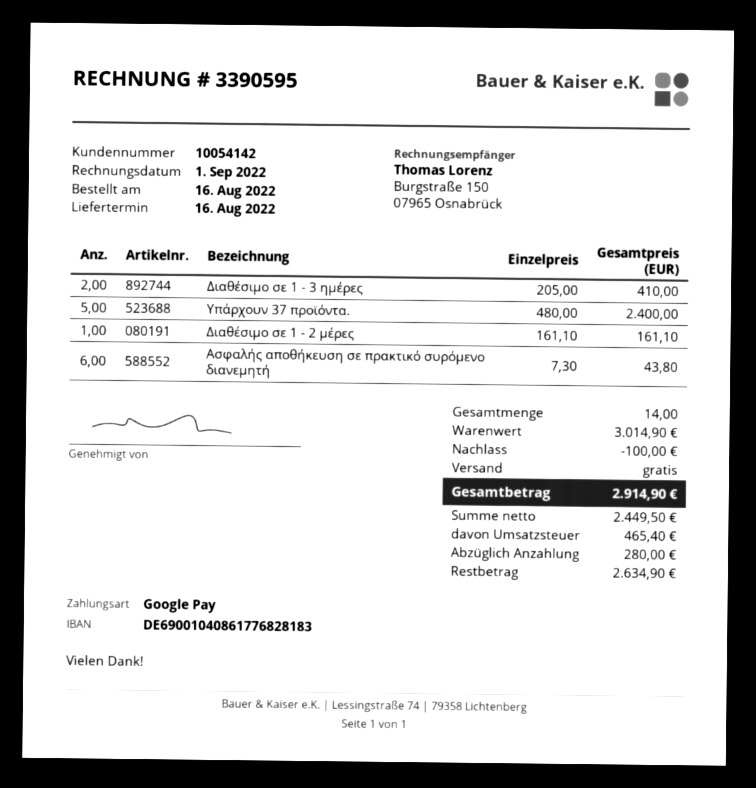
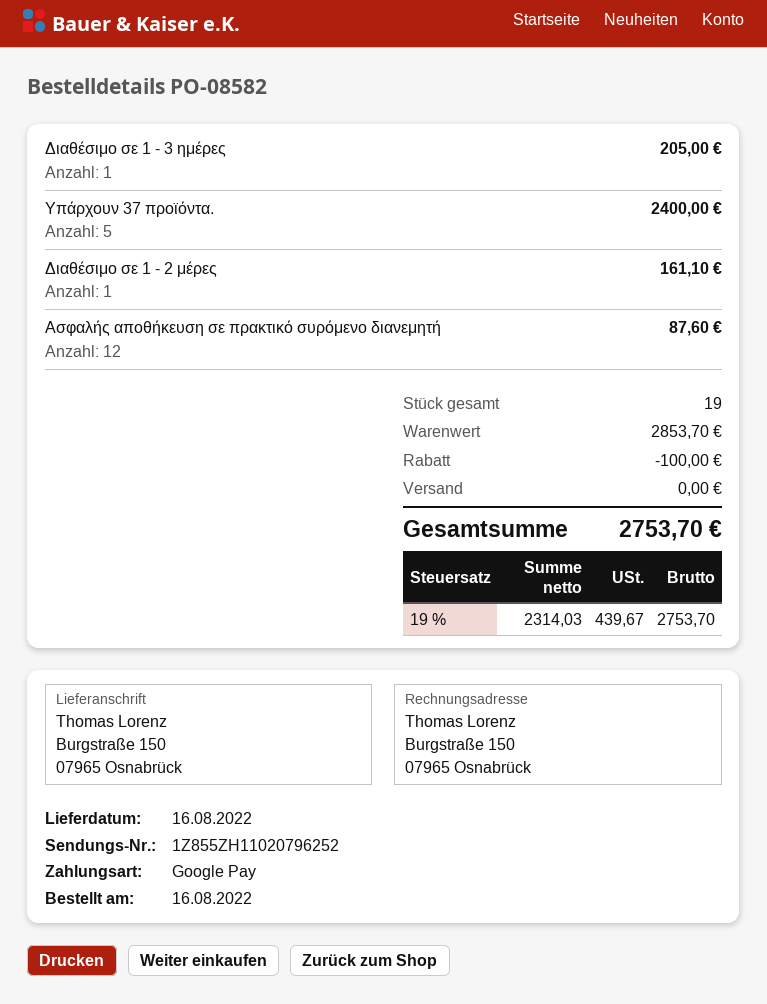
Διαθέσιμο σε 1 - 3 ημέρες: 2 for 410.00 -> 1 for 205.00
Ασφαλής αποθήκευση σε πρακτικό συρόμενο διανεμητή: 6 for 43.80 -> 12 for 87.60
total quantity: 14 -> 19
subtotal: 3014.90 -> 2853.70
net: 2449.50 -> 2314.03
tax: 465.40 -> 439.67
total: 2914.90 -> 2753.70

